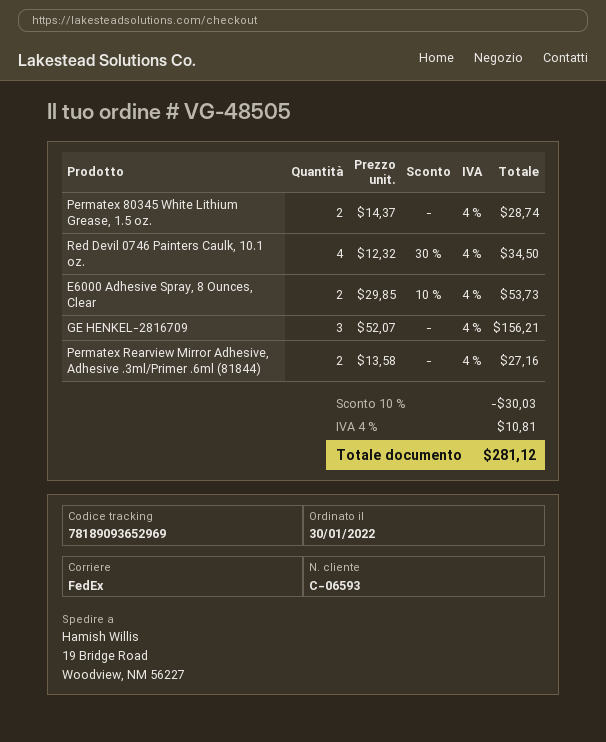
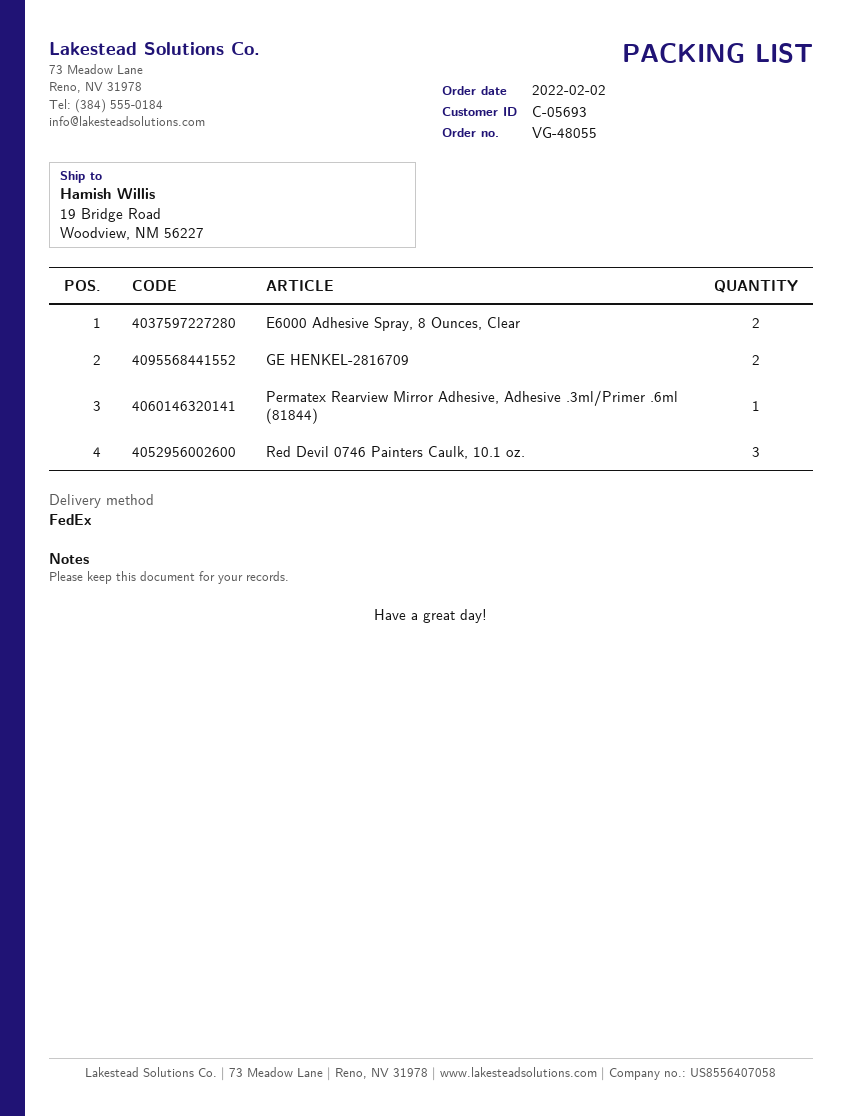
order number: VG-48505 -> VG-48055
order date: 2022-01-30 -> 2022-02-02
customer number: C-06593 -> C-05693
Permatex 80345 White Lithium Grease, 1.5 oz.: 2 -> none
Red Devil 0746 Painters Caulk, 10.1 oz.: 4 -> 3
GE HENKEL-2816709: 3 -> 2
Permatex Rearview Mirror Adhesive, Adhesive .3ml/Primer .6ml (81844): 2 -> 1

